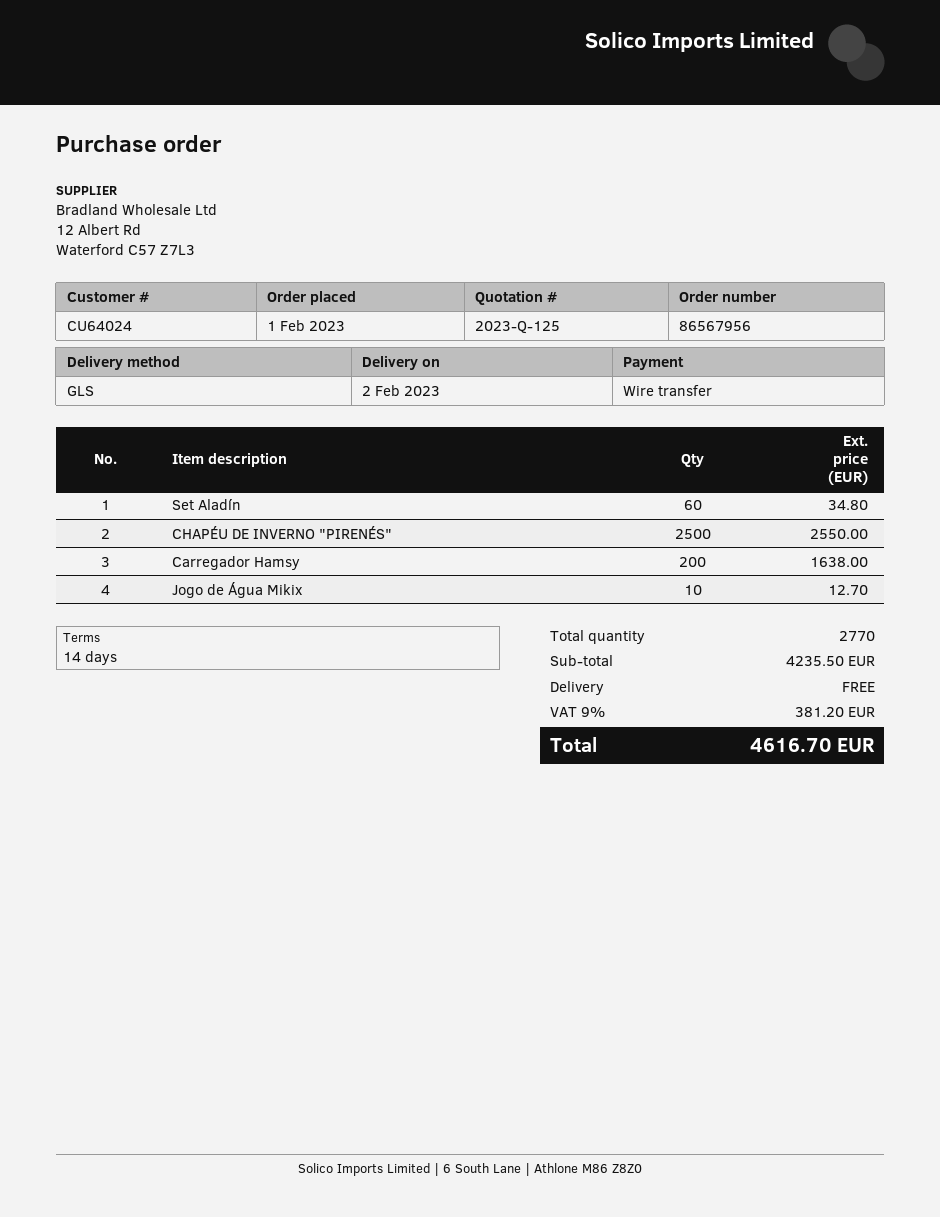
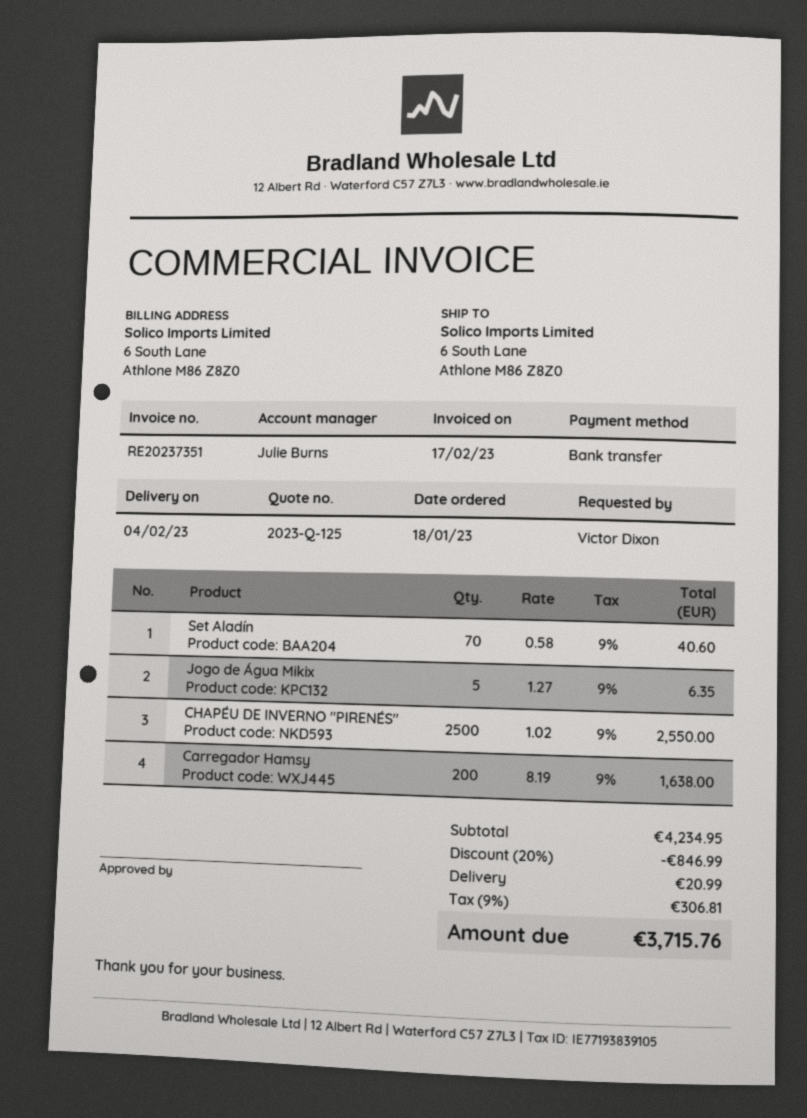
order date: 2023-02-01 -> 2023-01-18
delivery date: 2023-02-02 -> 2023-02-04
Set Aladín: 60 for 34.80 -> 70 for 40.60
Jogo de Água Mikix: 10 for 12.70 -> 5 for 6.35
subtotal: 4235.50 -> 4234.95
discount: none -> 20% = 846.99
shipping: 0.00 -> 20.99
tax: 9% = 381.20 -> 9% = 306.81
total: 4616.70 -> 3715.76

